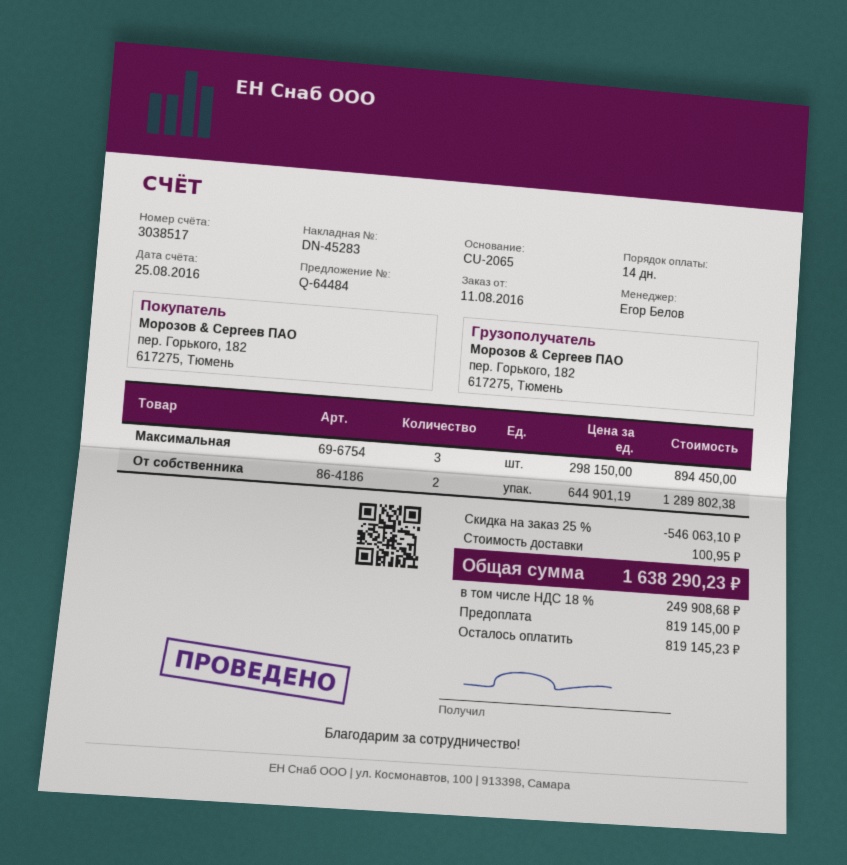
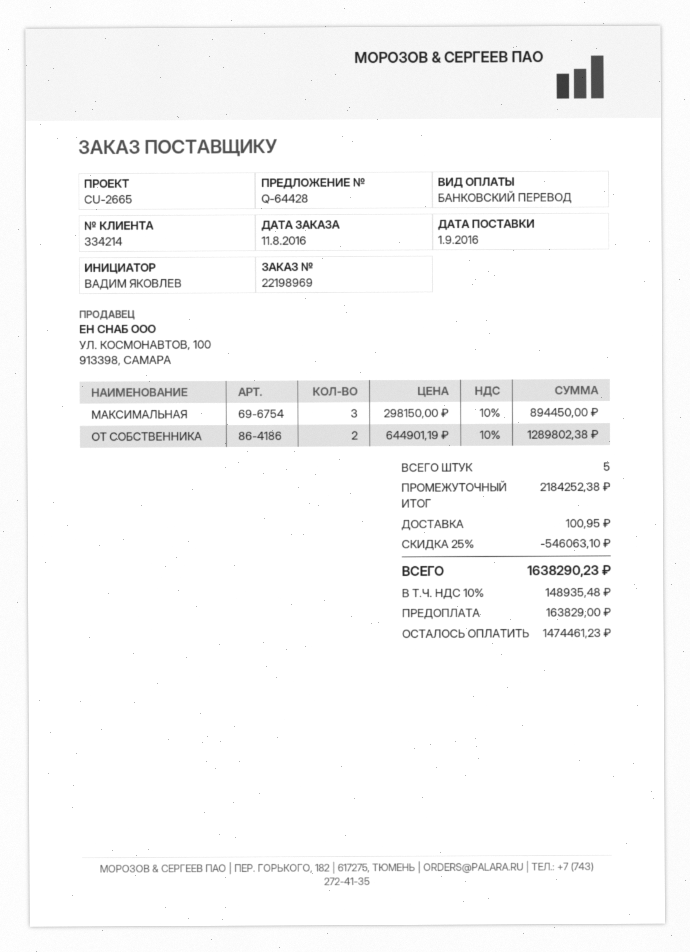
quote number: Q-64484 -> Q-64428
reference: CU-2065 -> CU-2665
tax: 18% = 249908.68 -> 10% = 148935.48
deposit: 819145.00 -> 163829.00
balance: 819145.23 -> 1474461.23

